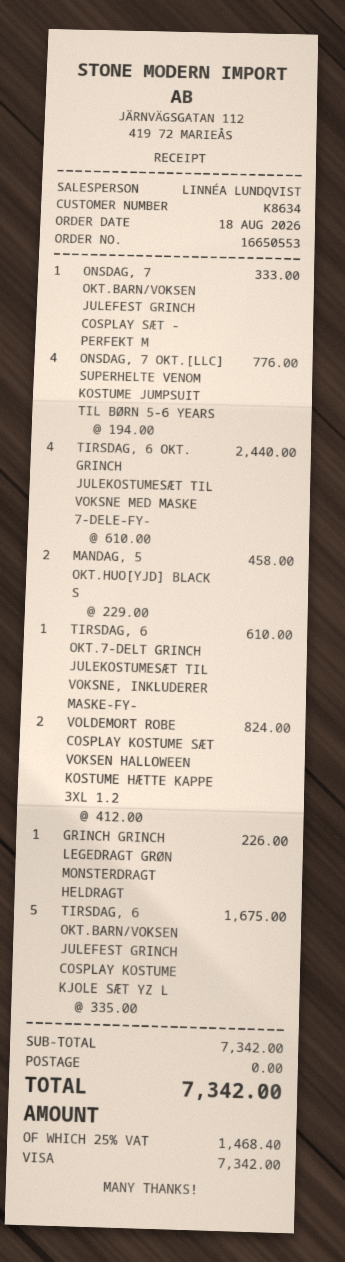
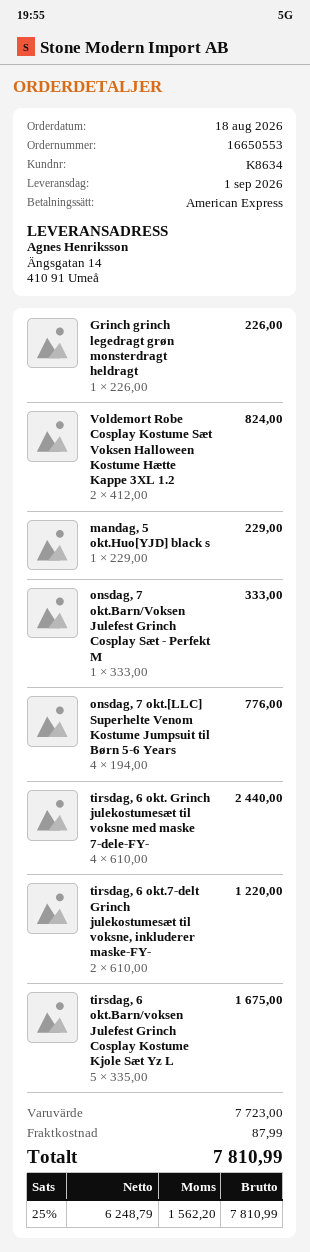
payment method: Visa -> American Express
MANDAG, 5 OKT.HUO[YJD] BLACK S: 2 x 229.00 = 458.00 -> 1 x 229.00 = 229.00
TIRSDAG, 6 OKT.7-DELT GRINCH JULEKOSTUMESÆT TIL VOKSNE, INKLUDERER MASKE-FY-: 1 x 610.00 = 610.00 -> 2 x 610.00 = 1220.00
subtotal: 7342.00 -> 7723.00
shipping: 0.00 -> 87.99
tax: 25% = 1468.40 -> 25% = 1562.20
total: 7342.00 -> 7810.99

